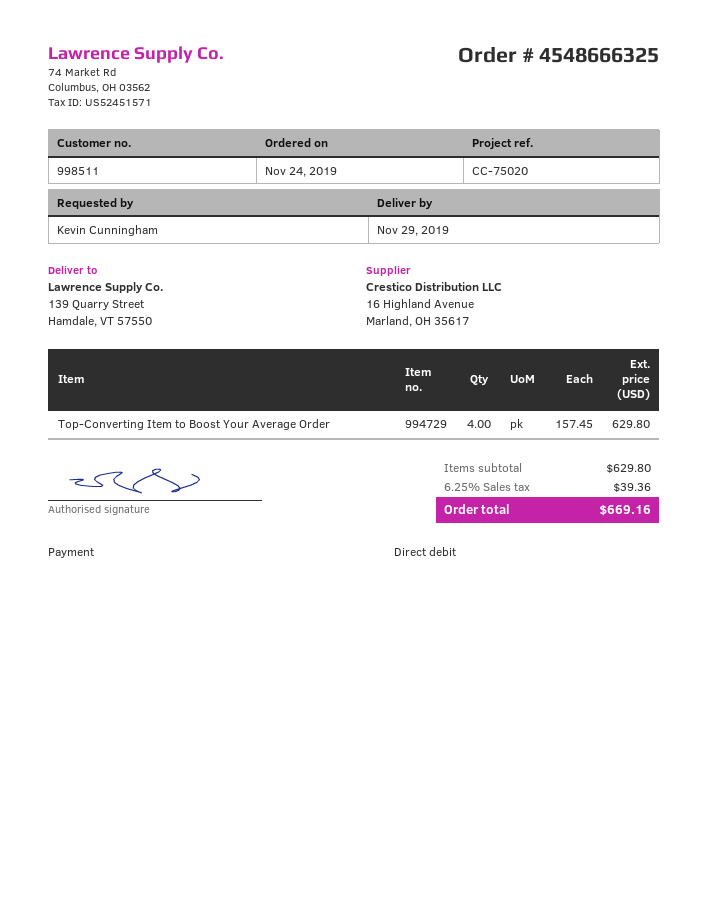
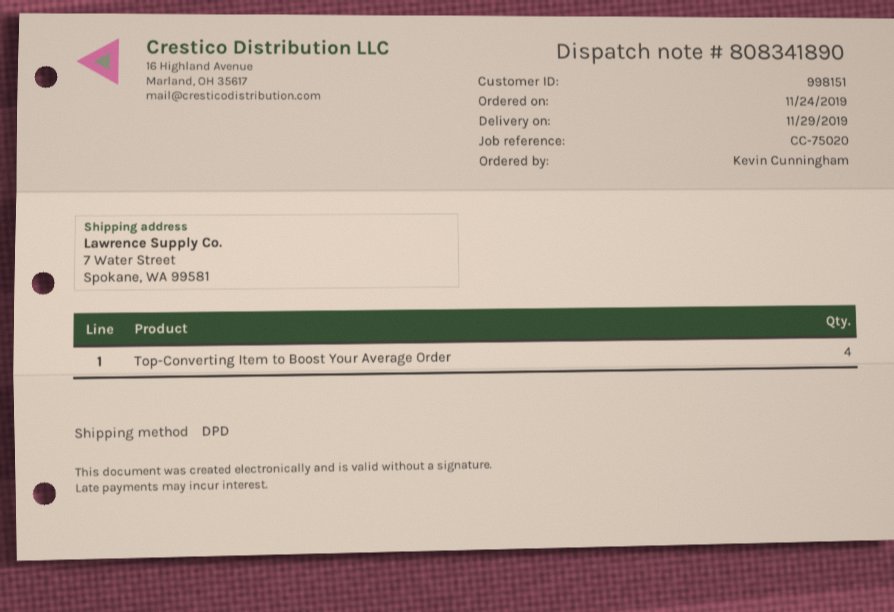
customer number: 998511 -> 998151
ship to: 139 Quarry Street, Hamdale, VT 57550 -> 7 Water Street, Spokane, WA 99581

